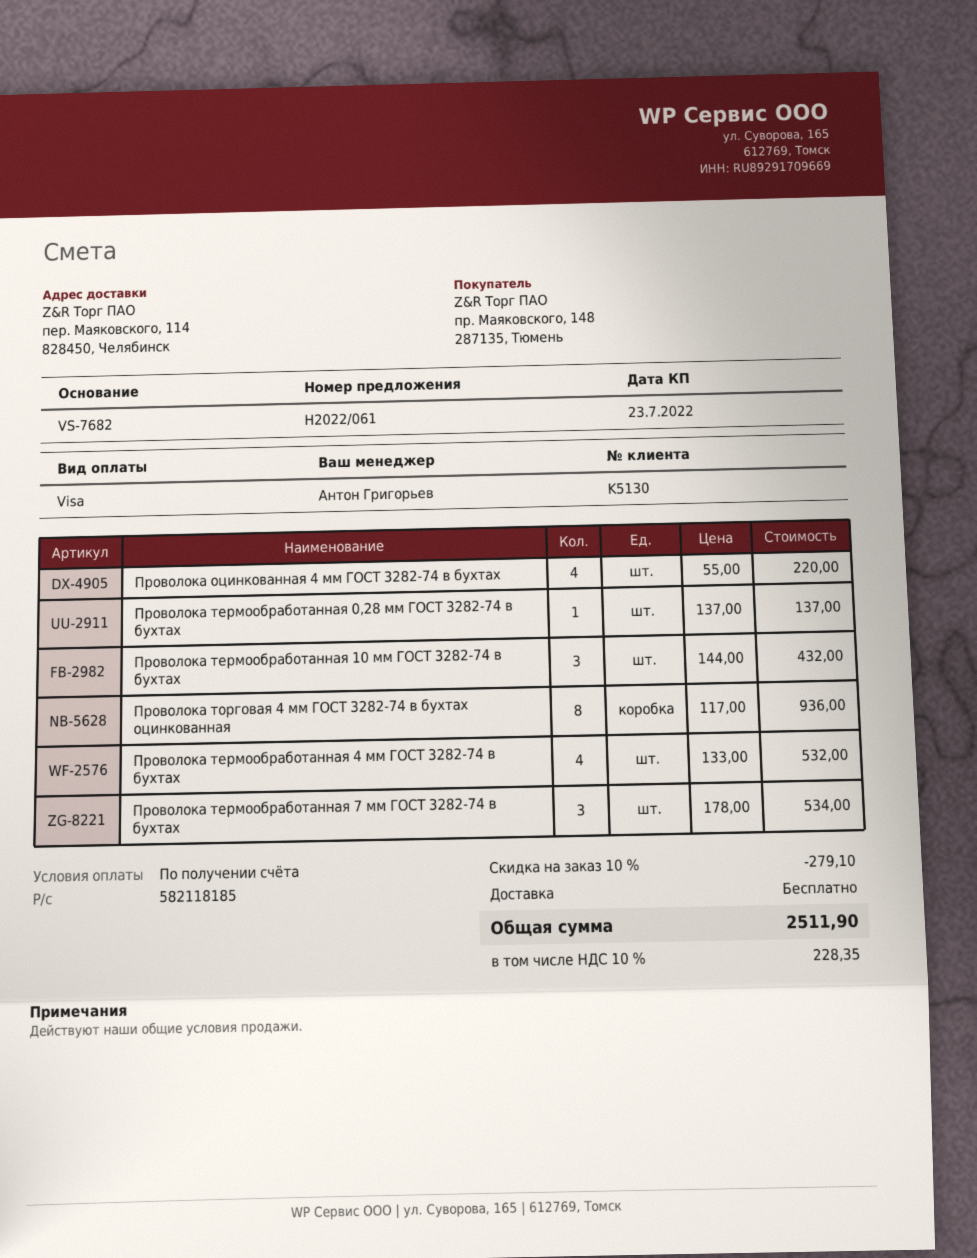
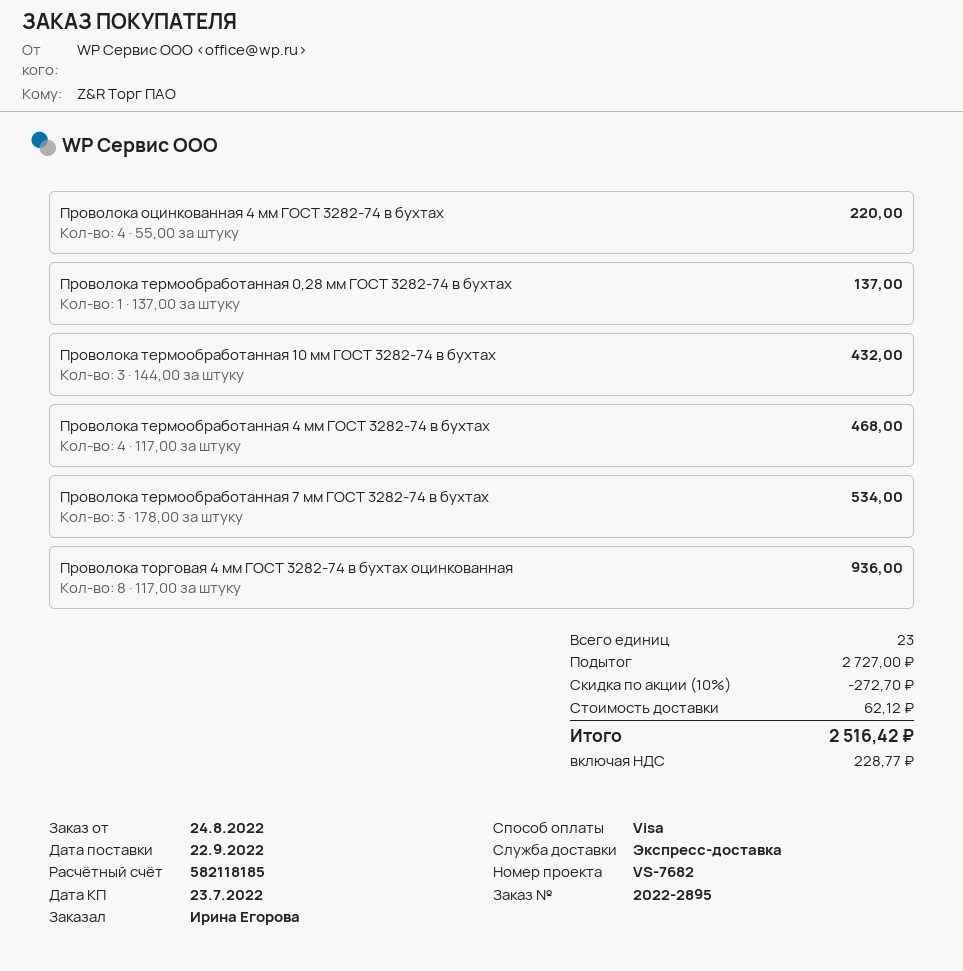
Проволока термообработанная 4 мм ГОСТ 3282-74 в бухтах: 4 x 133.00 = 532.00 -> 4 x 117.00 = 468.00
discount: 10% = 279.10 -> 10% = 272.70
shipping: 0.00 -> 62.12
tax: 228.35 -> 228.77
total: 2511.90 -> 2516.42

